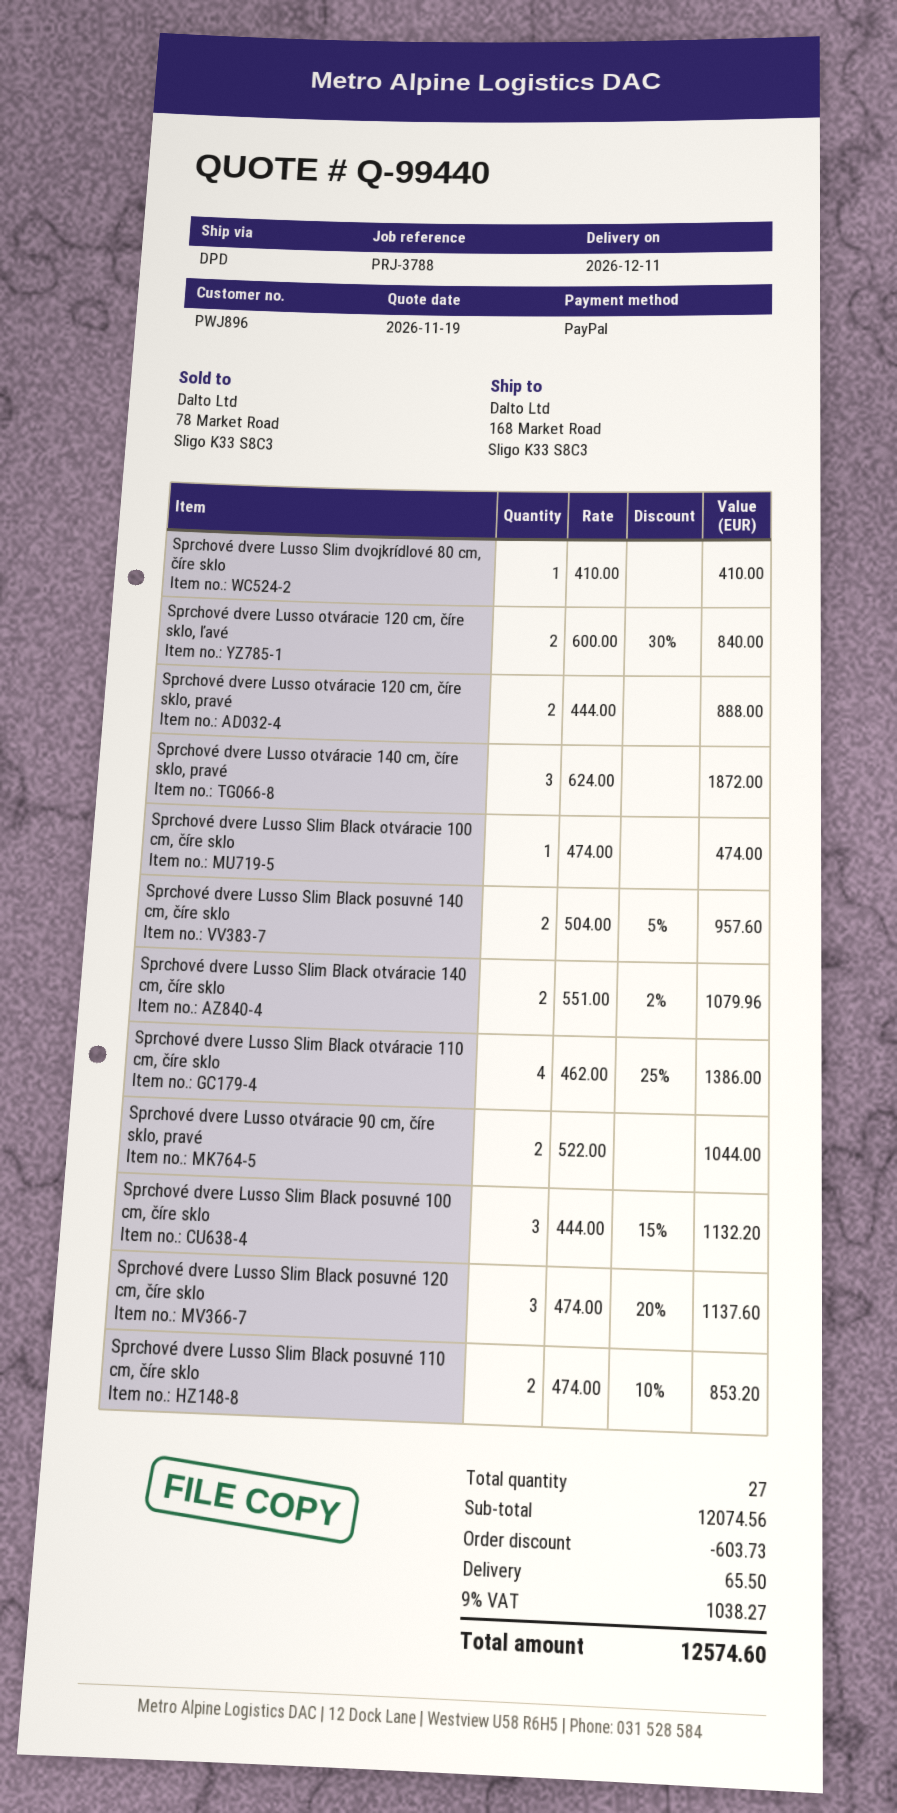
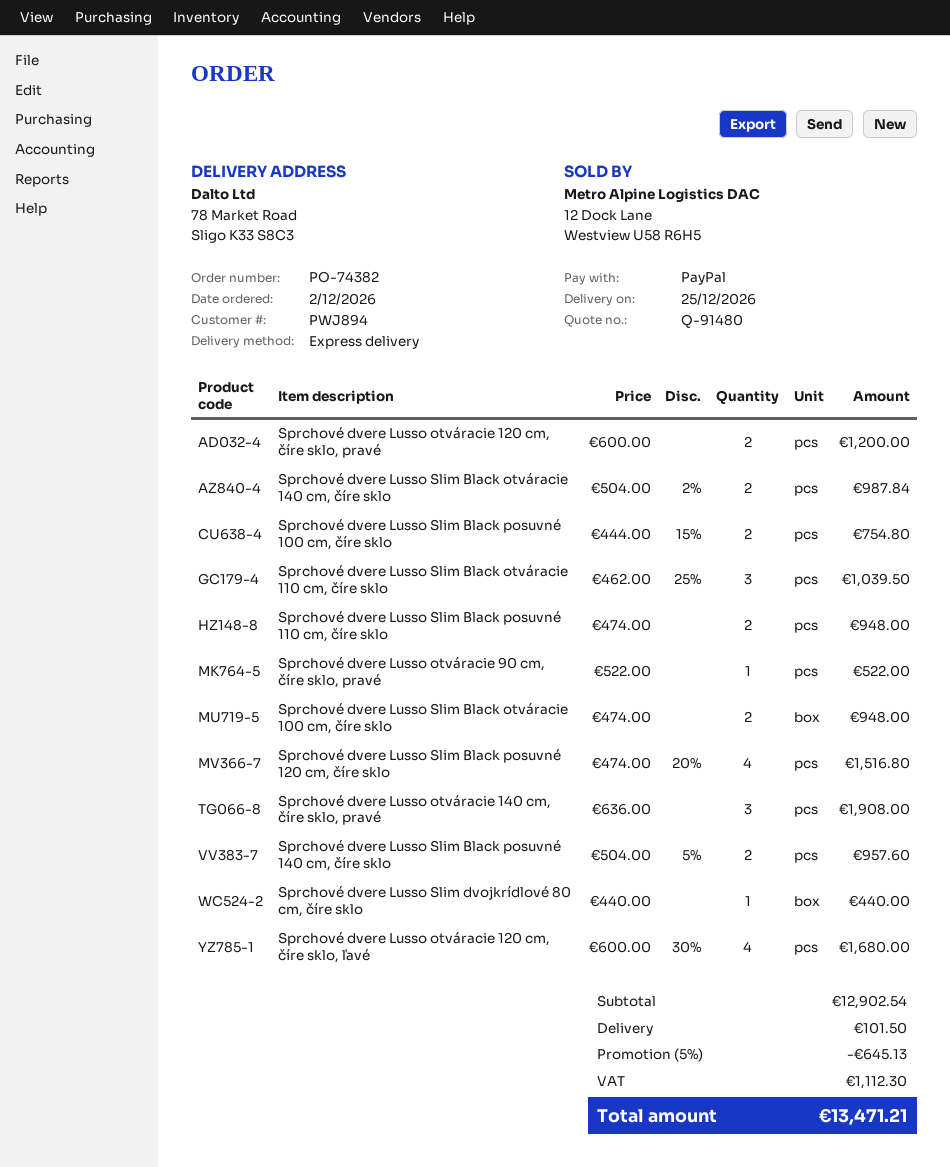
quote number: Q-99440 -> Q-91480
delivery date: 2026-12-11 -> 2026-12-25
customer number: PWJ896 -> PWJ894
shipping method: DPD -> express
ship to: 168 Market Road, Sligo K33 S8C3 -> 78 Market Road, Sligo K33 S8C3
Sprchové dvere Lusso Slim dvojkrídlové 80 cm, číre sklo: 1 x 410.00 = 410.00 -> 1 x 440.00 = 440.00
Sprchové dvere Lusso otváracie 120 cm, číre sklo, ľavé: 2 x 600.00 - 30% = 840.00 -> 4 x 600.00 - 30% = 1680.00
Sprchové dvere Lusso otváracie 120 cm, číre sklo, pravé: 2 x 444.00 = 888.00 -> 2 x 600.00 = 1200.00
Sprchové dvere Lusso otváracie 140 cm, číre sklo, pravé: 3 x 624.00 = 1872.00 -> 3 x 636.00 = 1908.00
Sprchové dvere Lusso Slim Black otváracie 100 cm, číre sklo: 1 x 474.00 = 474.00 -> 2 x 474.00 = 948.00
Sprchové dvere Lusso Slim Black otváracie 140 cm, číre sklo: 2 x 551.00 - 2% = 1079.96 -> 2 x 504.00 - 2% = 987.84
Sprchové dvere Lusso Slim Black otváracie 110 cm, číre sklo: 4 x 462.00 - 25% = 1386.00 -> 3 x 462.00 - 25% = 1039.50
Sprchové dvere Lusso otváracie 90 cm, číre sklo, pravé: 2 x 522.00 = 1044.00 -> 1 x 522.00 = 522.00
Sprchové dvere Lusso Slim Black posuvné 100 cm, číre sklo: 3 x 444.00 - 15% = 1132.20 -> 2 x 444.00 - 15% = 754.80
Sprchové dvere Lusso Slim Black posuvné 120 cm, číre sklo: 3 x 474.00 - 20% = 1137.60 -> 4 x 474.00 - 20% = 1516.80
Sprchové dvere Lusso Slim Black posuvné 110 cm, číre sklo: 2 x 474.00 - 10% = 853.20 -> 2 x 474.00 = 948.00
subtotal: 12074.56 -> 12902.54
discount: 603.73 -> 645.13
shipping: 65.50 -> 101.50
tax: 1038.27 -> 1112.30
total: 12574.60 -> 13471.21

